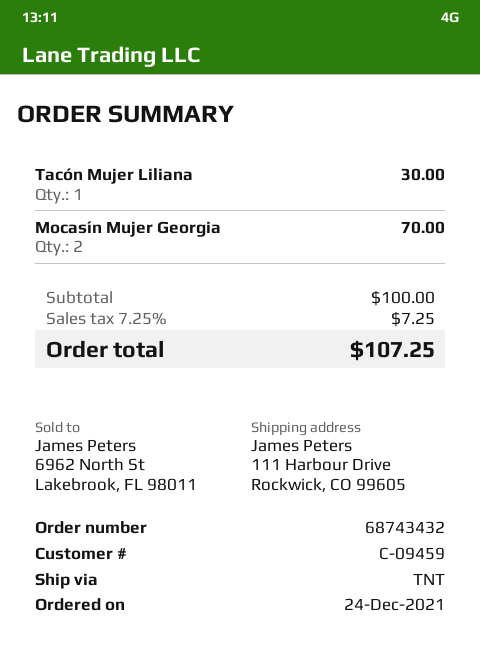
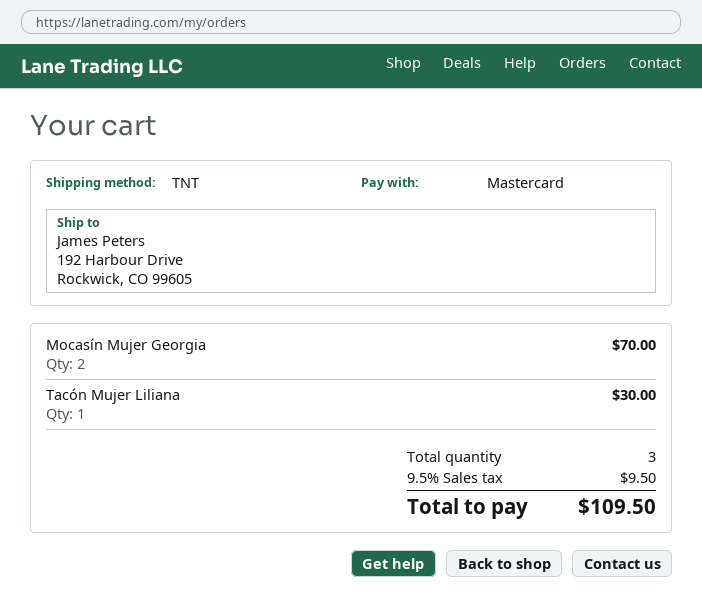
ship to: 111 Harbour Drive, Rockwick, CO 99605 -> 192 Harbour Drive, Rockwick, CO 99605
tax: 7.25% = 7.25 -> 9.5% = 9.50
total: 107.25 -> 109.50

